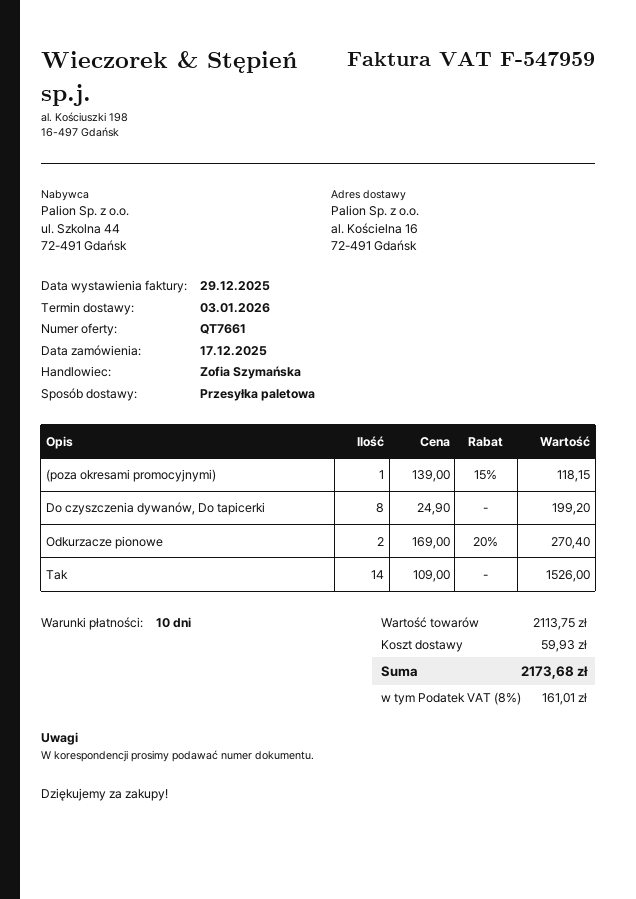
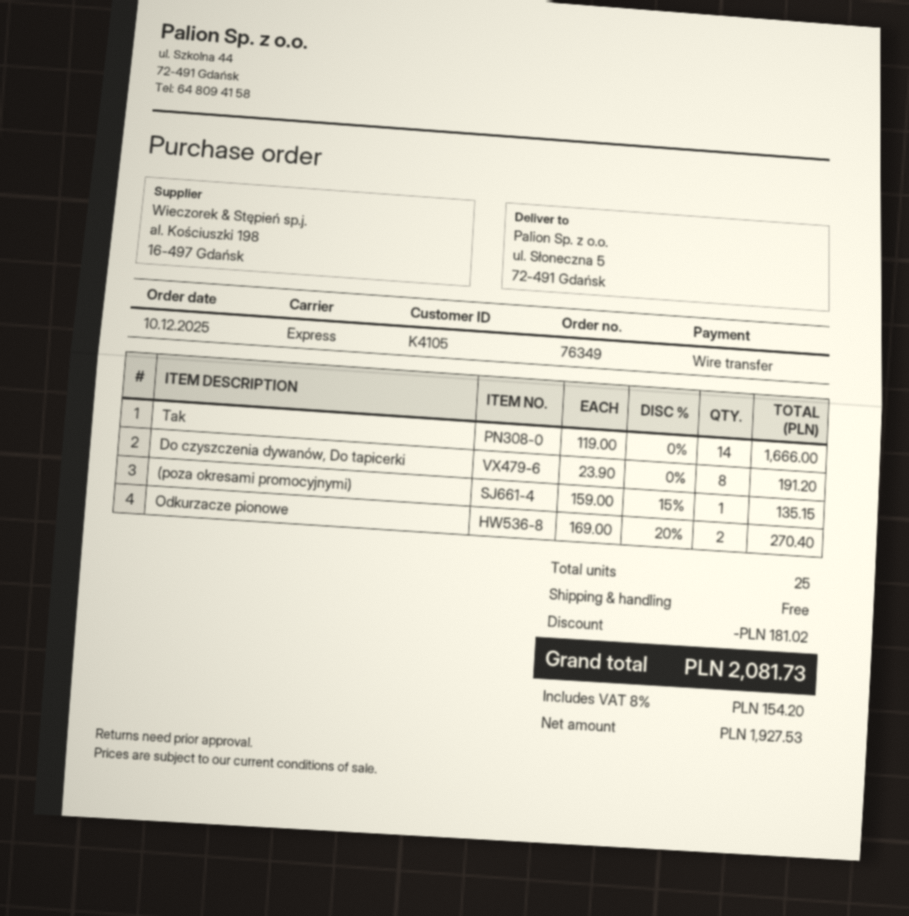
order date: 2025-12-17 -> 2025-12-10
shipping method: pallet freight -> express
ship to: al. Kościelna 16, 72-491 Gdańsk -> ul. Słoneczna 5, 72-491 Gdańsk
(poza okresami promocyjnymi): 1 x 139.00 - 15% = 118.15 -> 1 x 159.00 - 15% = 135.15
Do czyszczenia dywanów, Do tapicerki: 8 x 24.90 = 199.20 -> 8 x 23.90 = 191.20
Tak: 14 x 109.00 = 1526.00 -> 14 x 119.00 = 1666.00
discount: none -> 181.02
shipping: 59.93 -> 0.00
tax: 8% = 161.01 -> 8% = 154.20
total: 2173.68 -> 2081.73

